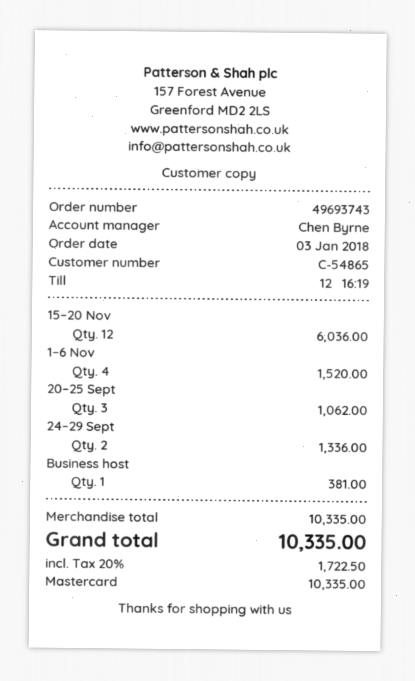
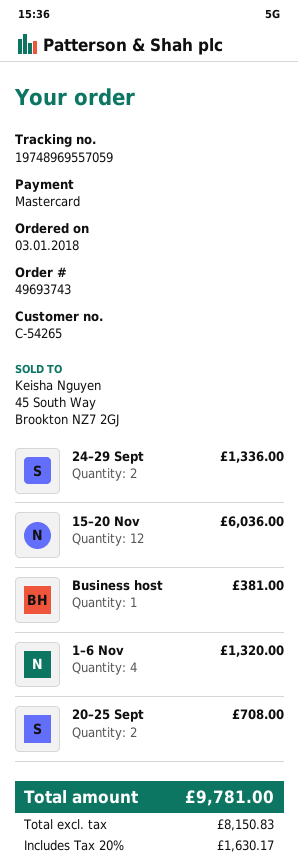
customer number: C-54865 -> C-54265
1–6 Nov: 4 for 1520.00 -> 4 for 1320.00
20–25 Sept: 3 for 1062.00 -> 2 for 708.00
tax: 20% = 1722.50 -> 20% = 1630.17
total: 10335.00 -> 9781.00

